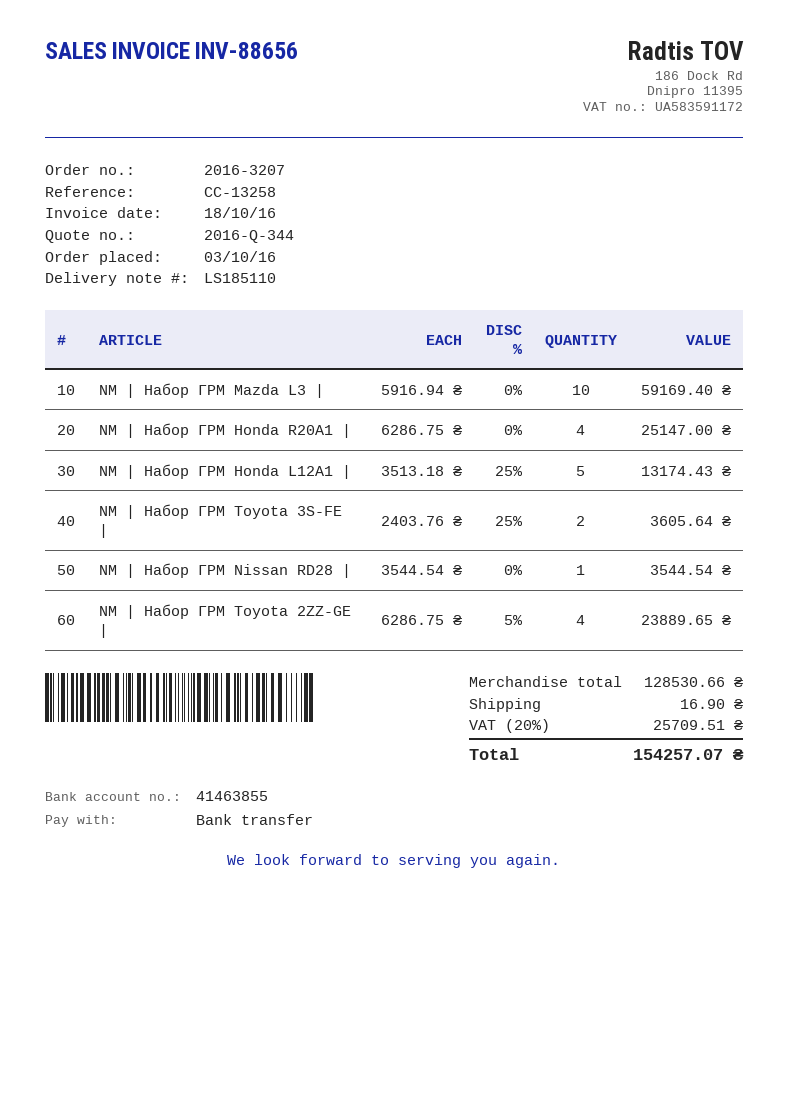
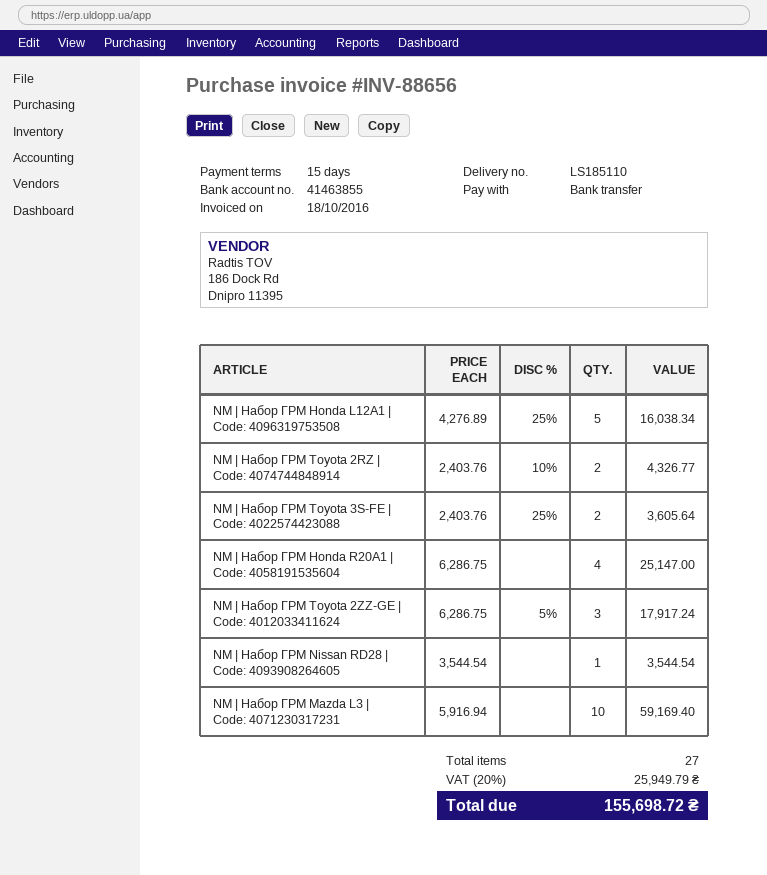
NM | Набор ГРМ Honda L12A1 |: 5 x 3513.18 - 25% = 13174.43 -> 5 x 4276.89 - 25% = 16038.34
NM | Набор ГРМ Toyota 2ZZ-GE |: 4 x 6286.75 - 5% = 23889.65 -> 3 x 6286.75 - 5% = 17917.24
NM | Набор ГРМ Toyota 2RZ |: none -> 2 x 2403.76 - 10% = 4326.77
shipping: 16.90 -> none
tax: 20% = 25709.51 -> 20% = 25949.79
total: 154257.07 -> 155698.72

